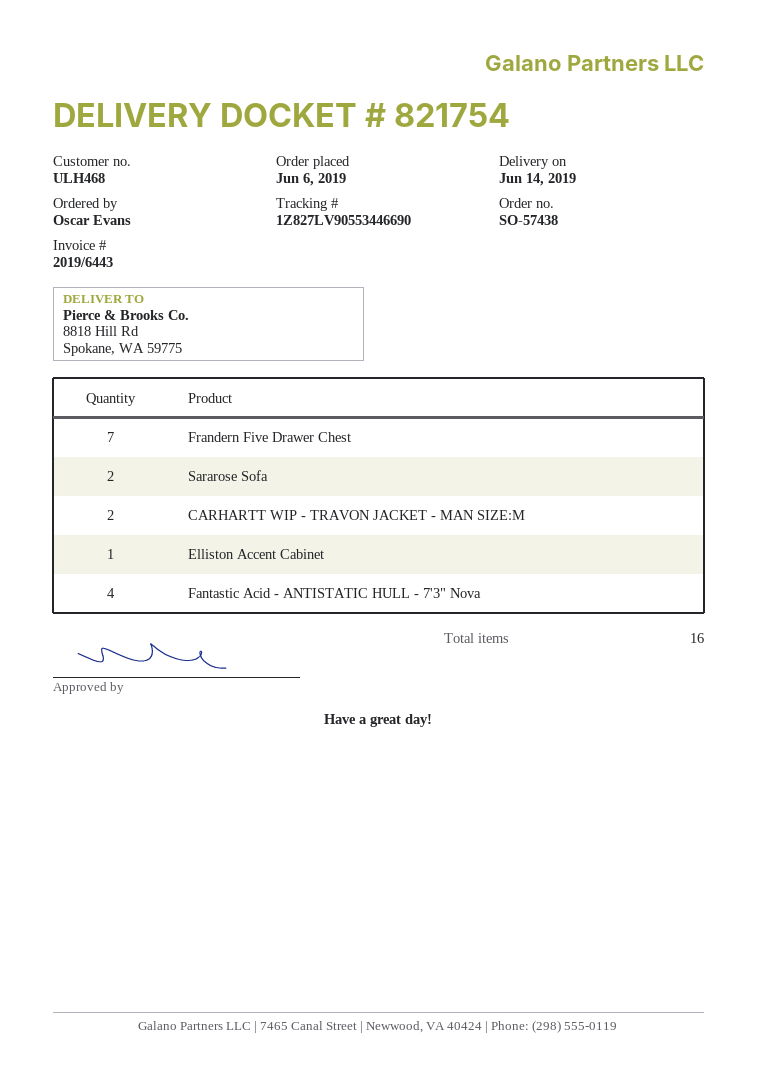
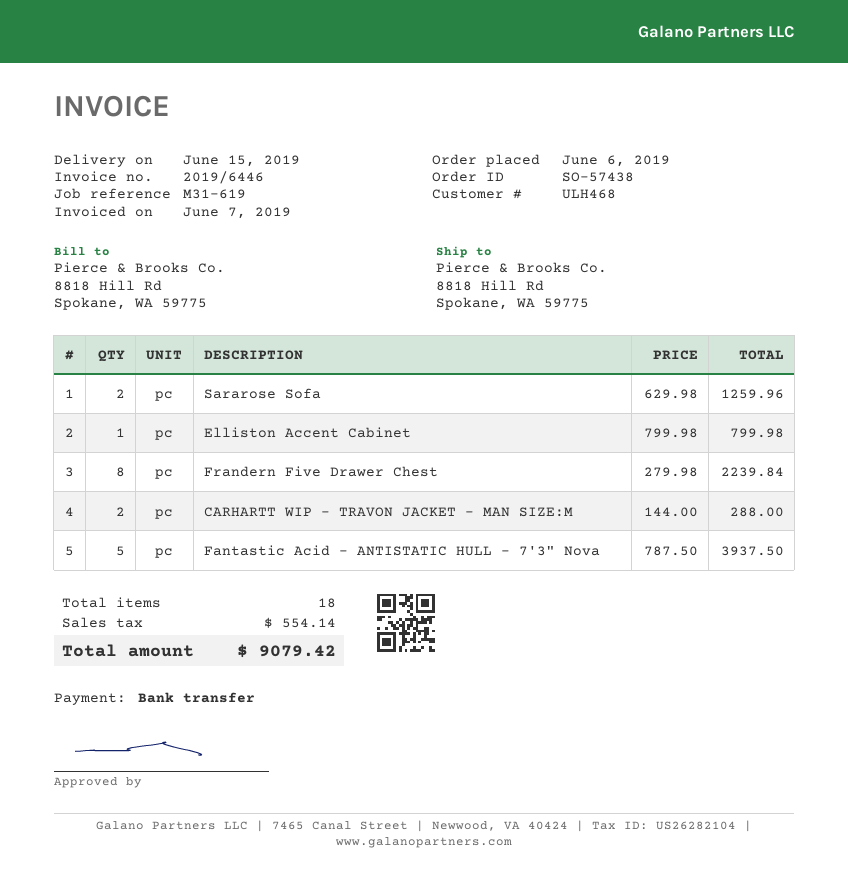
delivery date: 2019-06-14 -> 2019-06-15
invoice number: 2019/6443 -> 2019/6446
Frandern Five Drawer Chest: 7 -> 8
Fantastic Acid - ANTISTATIC HULL - 7'3" Nova: 4 -> 5
total quantity: 16 -> 18

